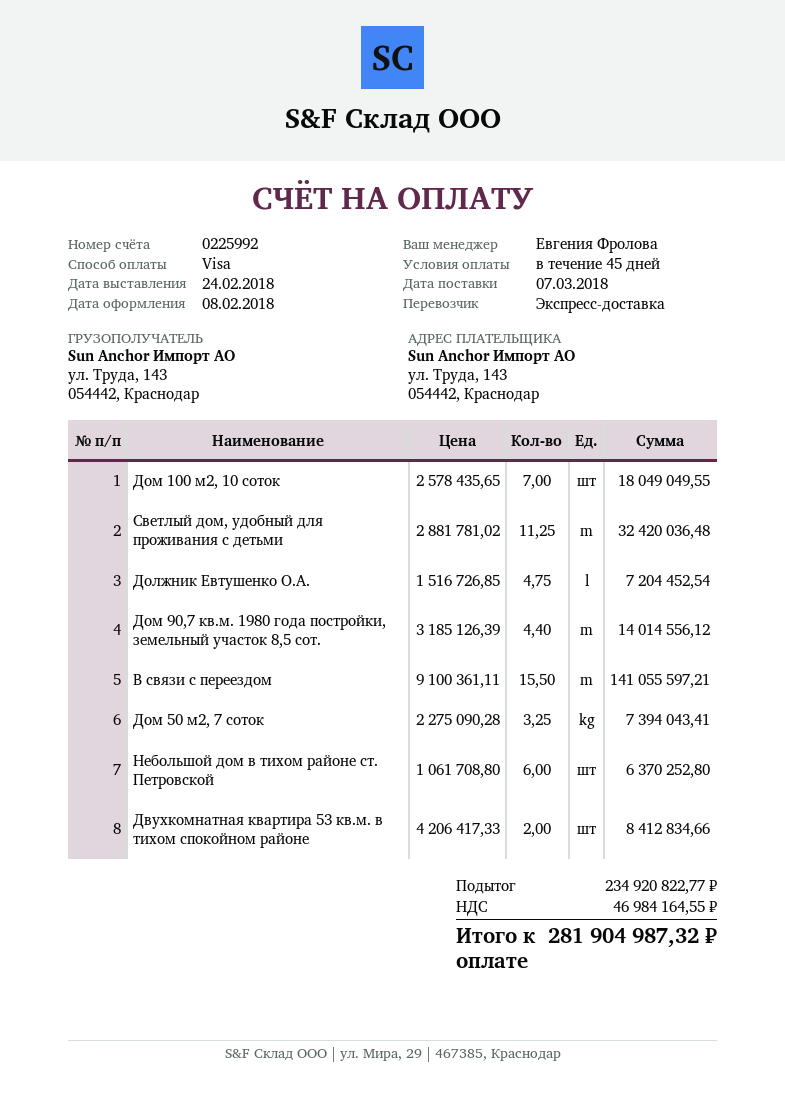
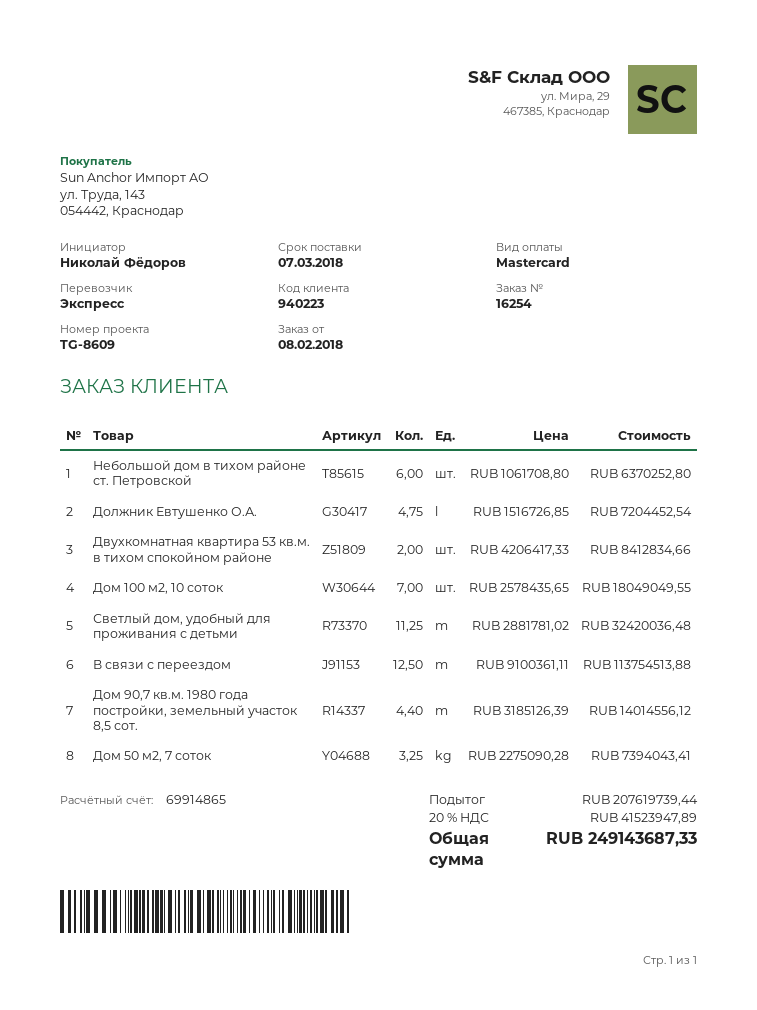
payment method: Visa -> Mastercard
В связи с переездом: 15.5 x 9100361.11 = 141055597.21 -> 12.5 x 9100361.11 = 113754513.88
subtotal: 234920822.77 -> 207619739.44
tax: 46984164.55 -> 41523947.89
total: 281904987.32 -> 249143687.33

